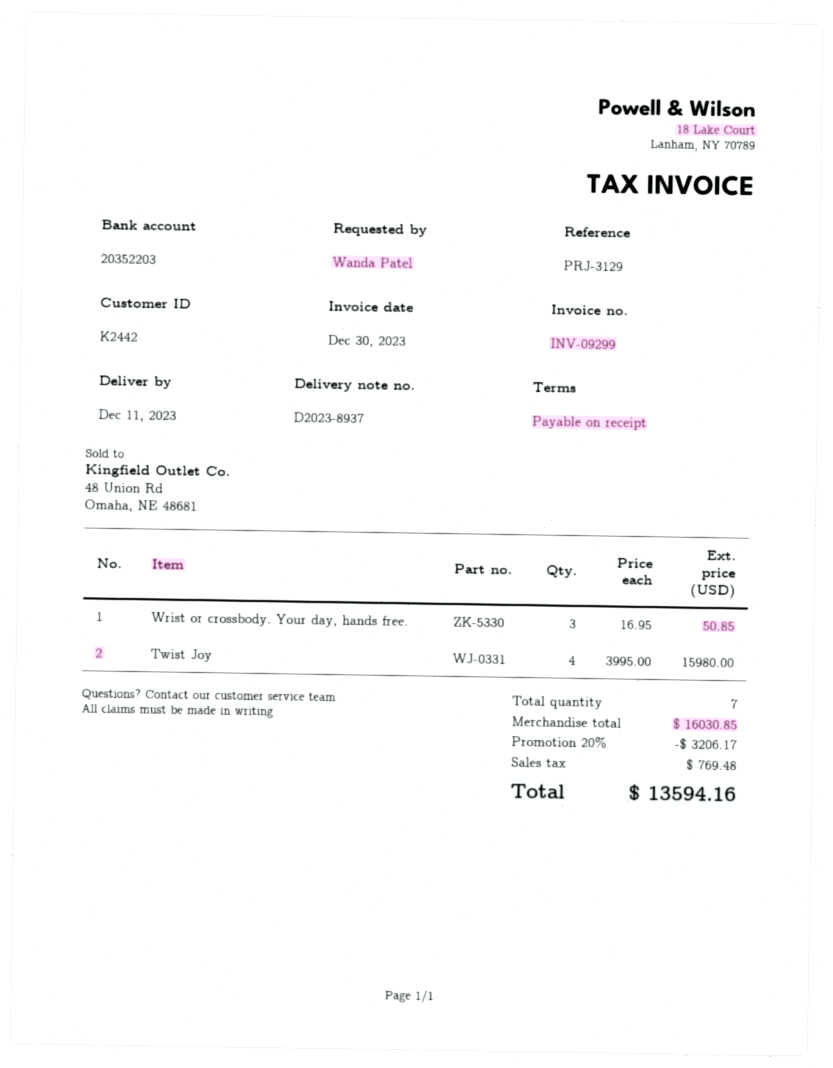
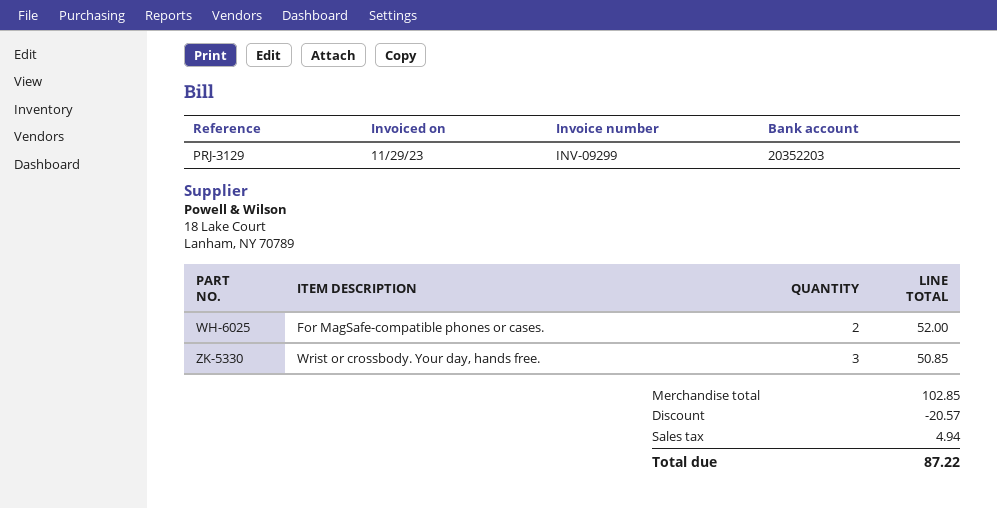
invoice date: 2023-12-30 -> 2023-11-29
Twist Joy: 4 for 15980.00 -> none
For MagSafe-compatible phones or cases.: none -> 2 for 52.00
subtotal: 16030.85 -> 102.85
discount: 3206.17 -> 20.57
tax: 769.48 -> 4.94
total: 13594.16 -> 87.22

